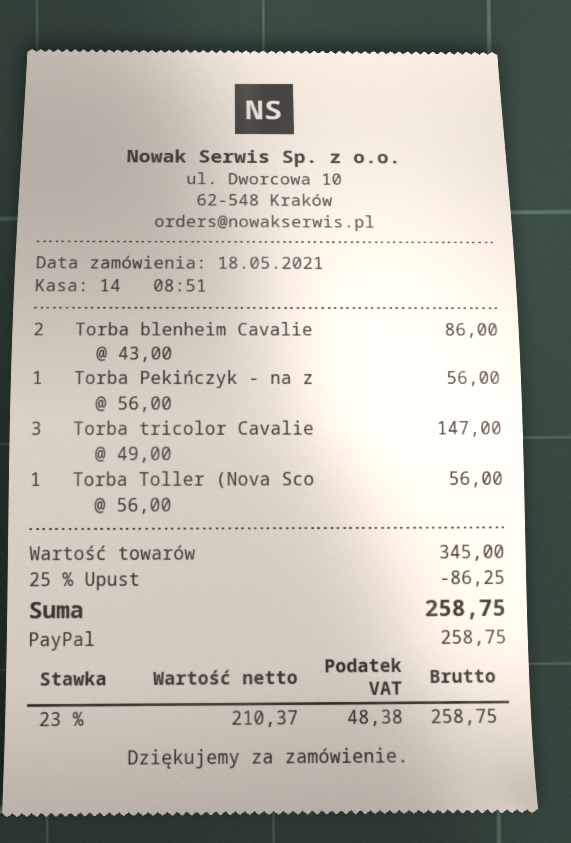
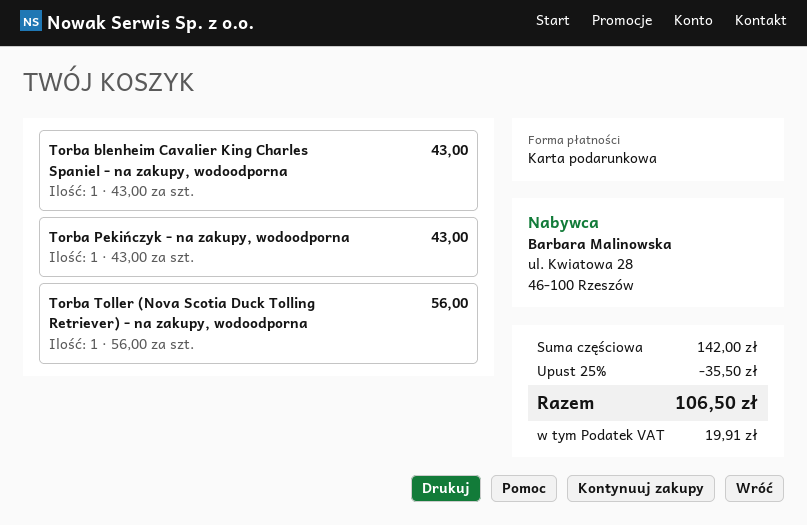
payment method: PayPal -> gift card
Torba blenheim Cavalie: 2 x 43.00 = 86.00 -> 1 x 43.00 = 43.00
Torba Pekińczyk - na z: 1 x 56.00 = 56.00 -> 1 x 43.00 = 43.00
Torba tricolor Cavalie: 3 x 49.00 = 147.00 -> none
subtotal: 345.00 -> 142.00
discount: 25% = 86.25 -> 25% = 35.50
tax: 48.38 -> 19.91
total: 258.75 -> 106.50

